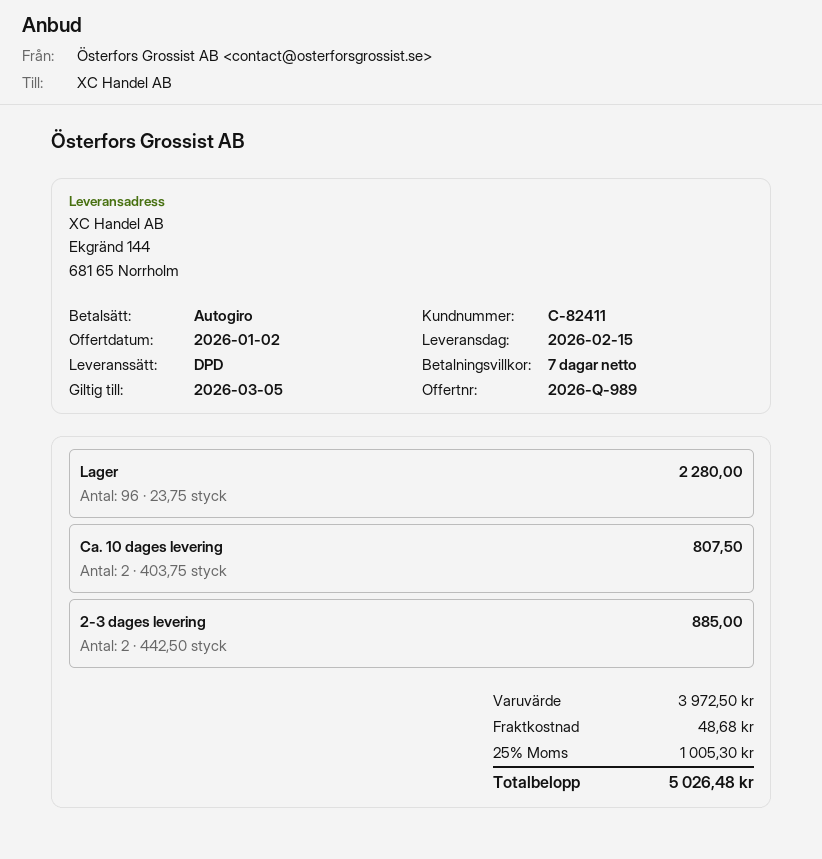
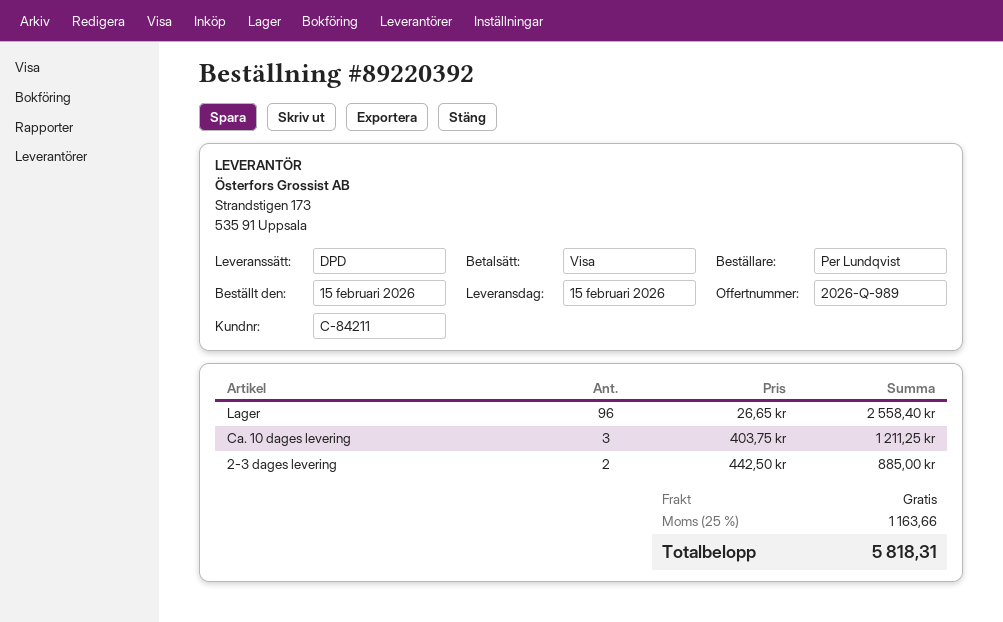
customer number: C-82411 -> C-84211
payment method: direct debit -> Visa
Lager: 96 x 23.75 = 2280.00 -> 96 x 26.65 = 2558.40
Ca. 10 dages levering: 2 x 403.75 = 807.50 -> 3 x 403.75 = 1211.25
shipping: 48.68 -> 0.00
tax: 25% = 1005.30 -> 25% = 1163.66
total: 5026.48 -> 5818.31

